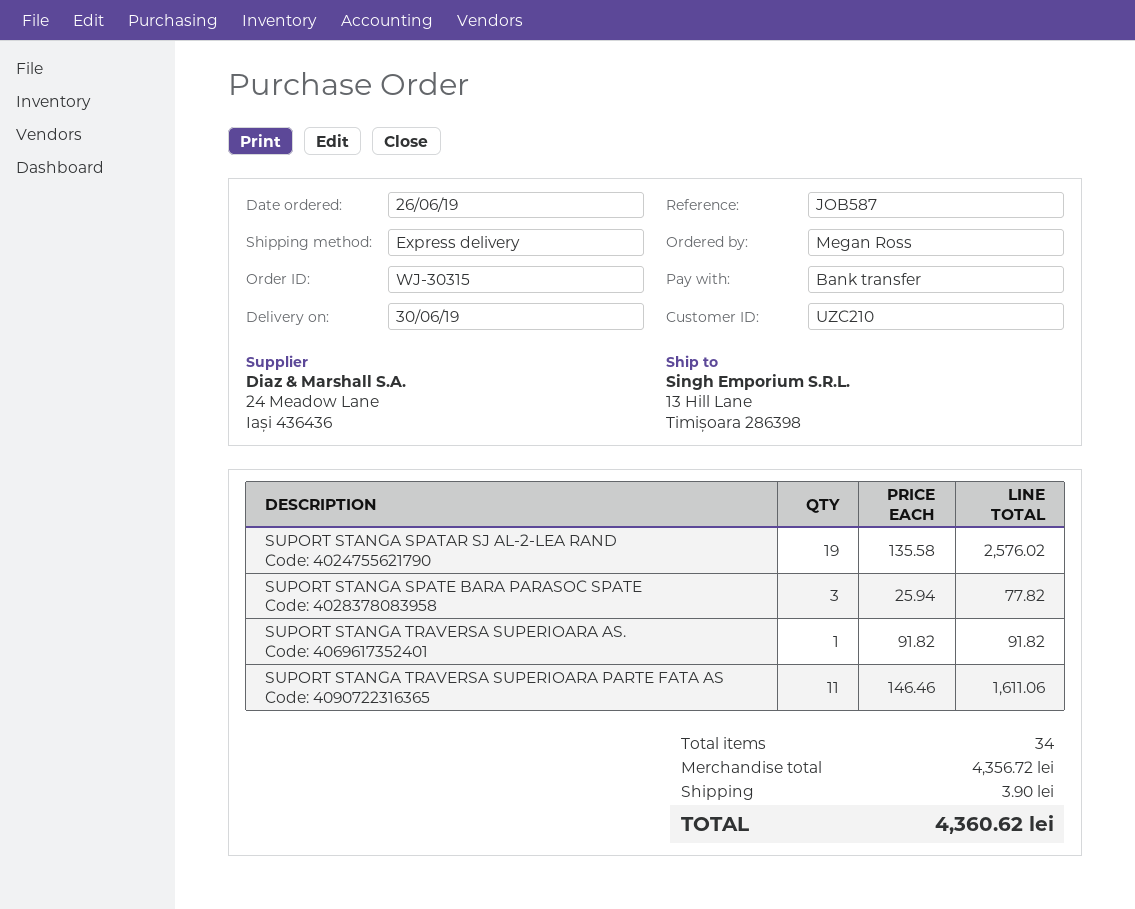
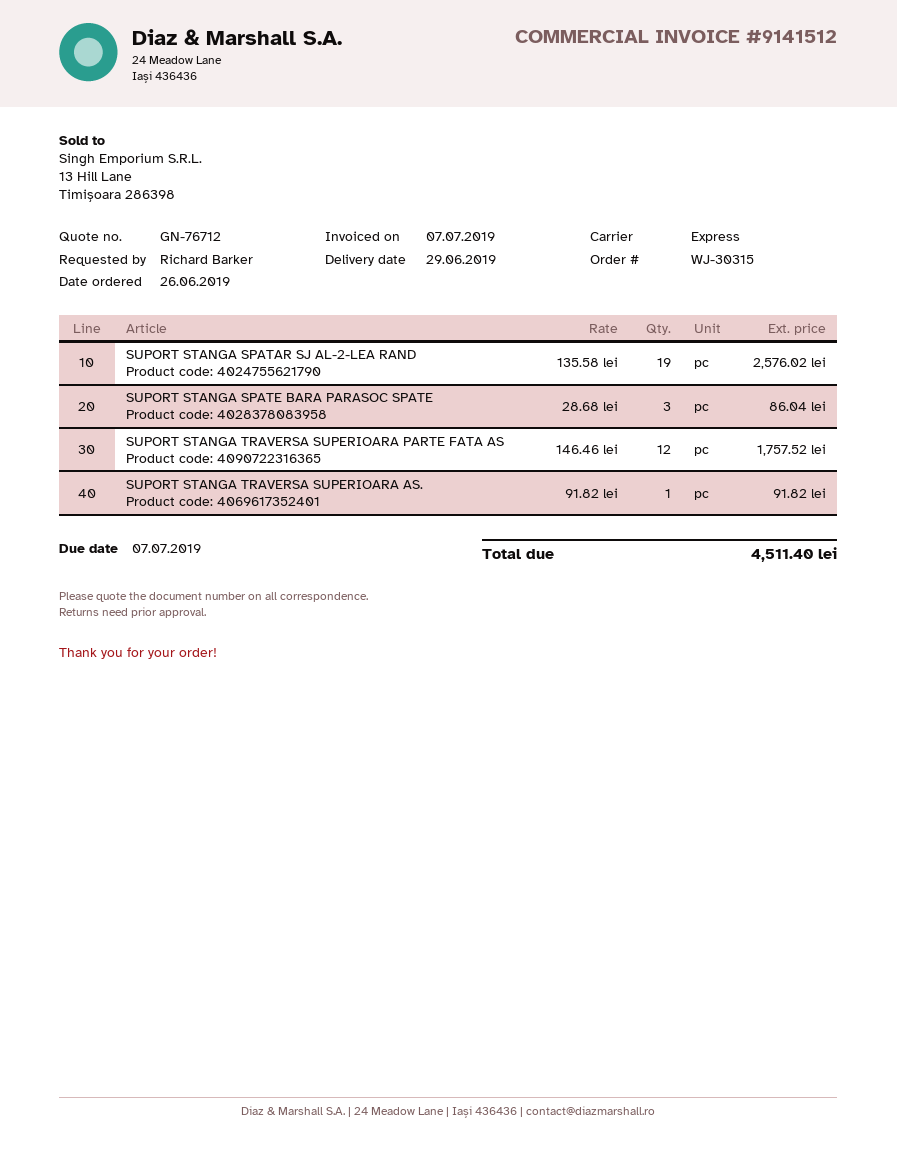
delivery date: 2019-06-30 -> 2019-06-29
ordered by: Megan Ross -> Richard Barker
SUPORT STANGA SPATE BARA PARASOC SPATE: 3 x 25.94 = 77.82 -> 3 x 28.68 = 86.04
SUPORT STANGA TRAVERSA SUPERIOARA PARTE FATA AS: 11 x 146.46 = 1611.06 -> 12 x 146.46 = 1757.52
shipping: 3.90 -> none
total: 4360.62 -> 4511.40

